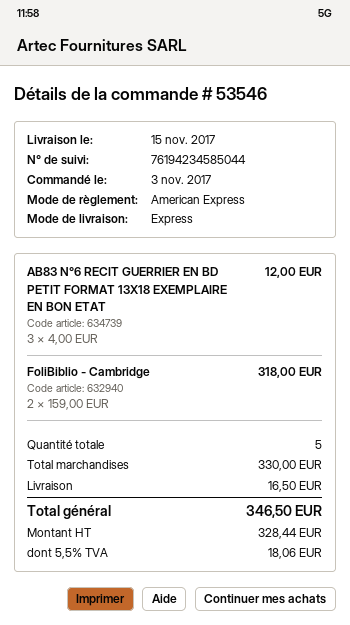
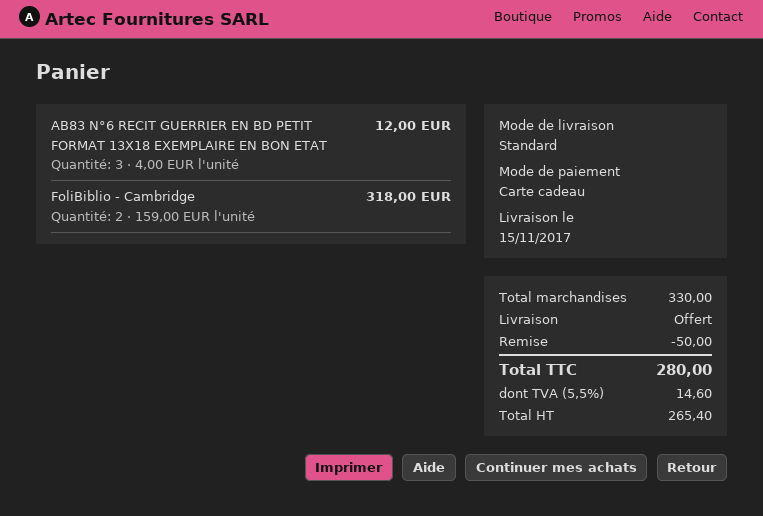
payment method: American Express -> gift card
shipping method: express -> standard
discount: none -> 50.00
shipping: 16.50 -> 0.00
net: 328.44 -> 265.40
tax: 5.5% = 18.06 -> 5.5% = 14.60
total: 346.50 -> 280.00

